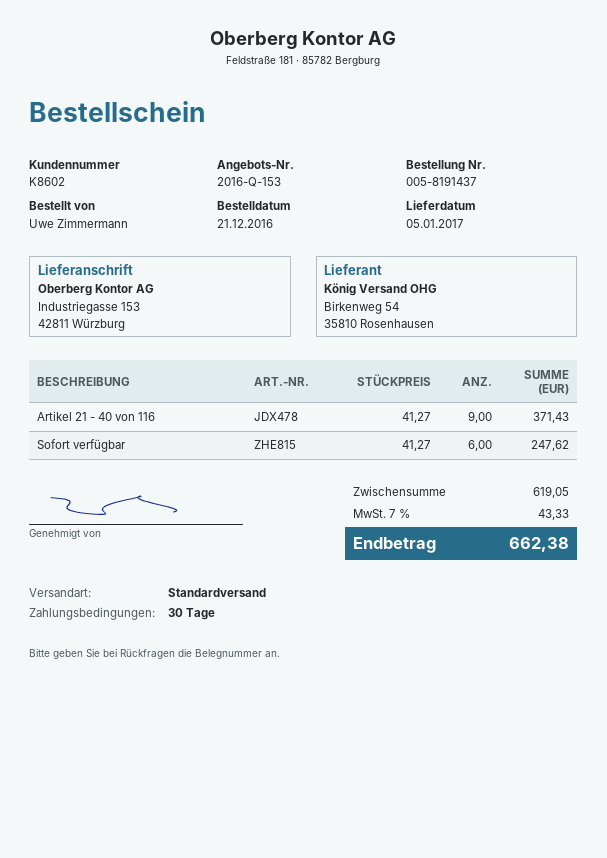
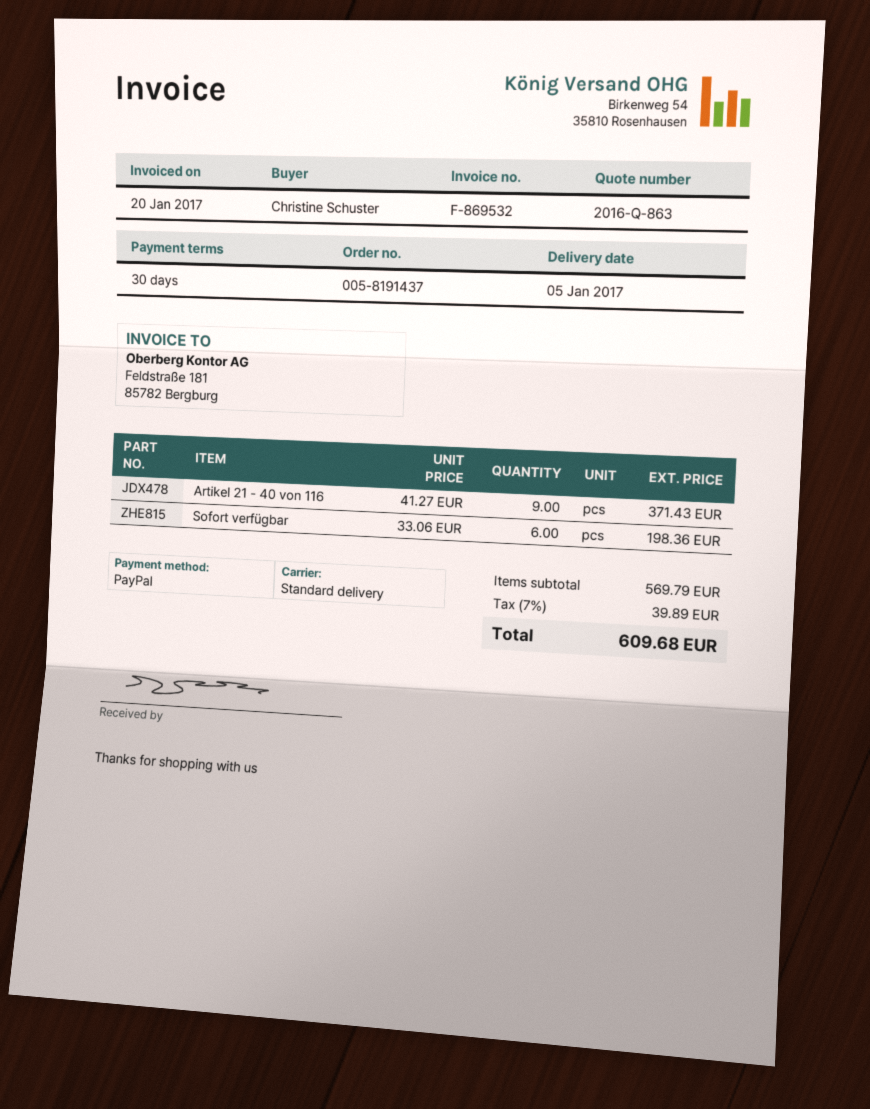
quote number: 2016-Q-153 -> 2016-Q-863
ordered by: Uwe Zimmermann -> Christine Schuster
Sofort verfügbar: 6 x 41.27 = 247.62 -> 6 x 33.06 = 198.36
subtotal: 619.05 -> 569.79
tax: 7% = 43.33 -> 7% = 39.89
total: 662.38 -> 609.68

